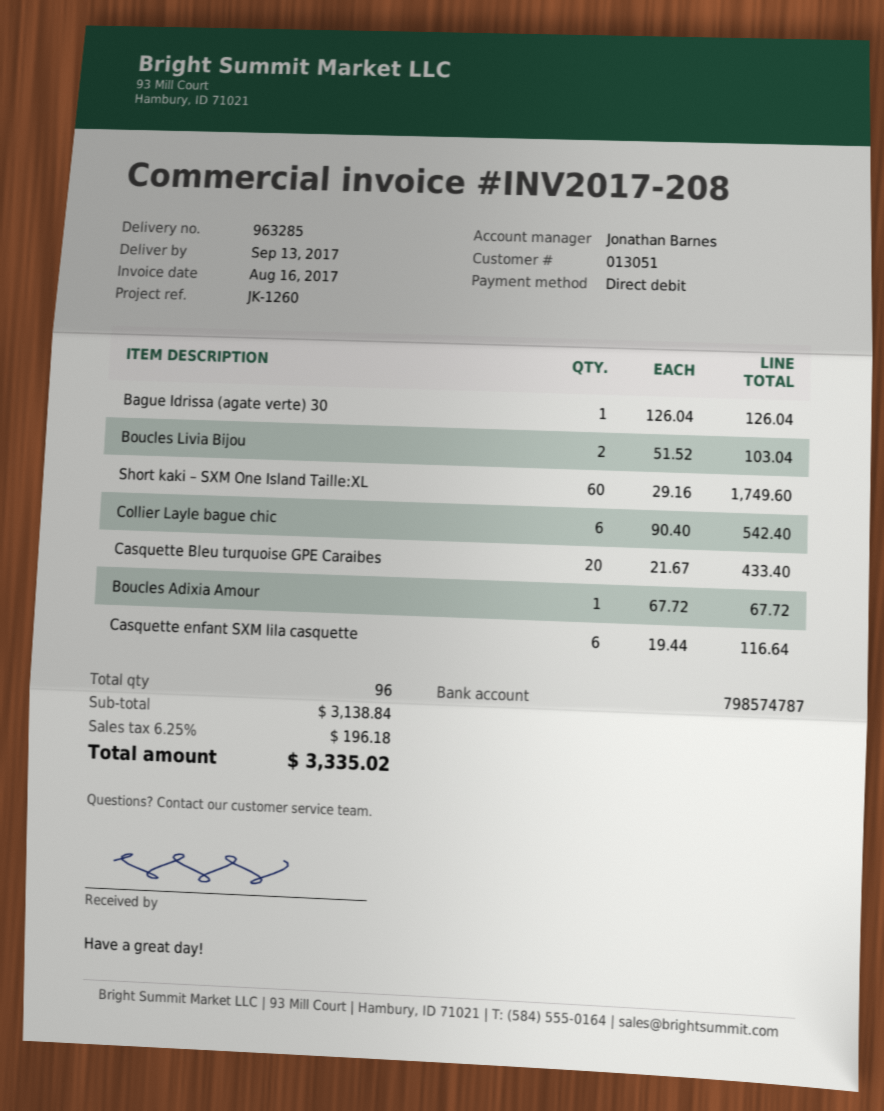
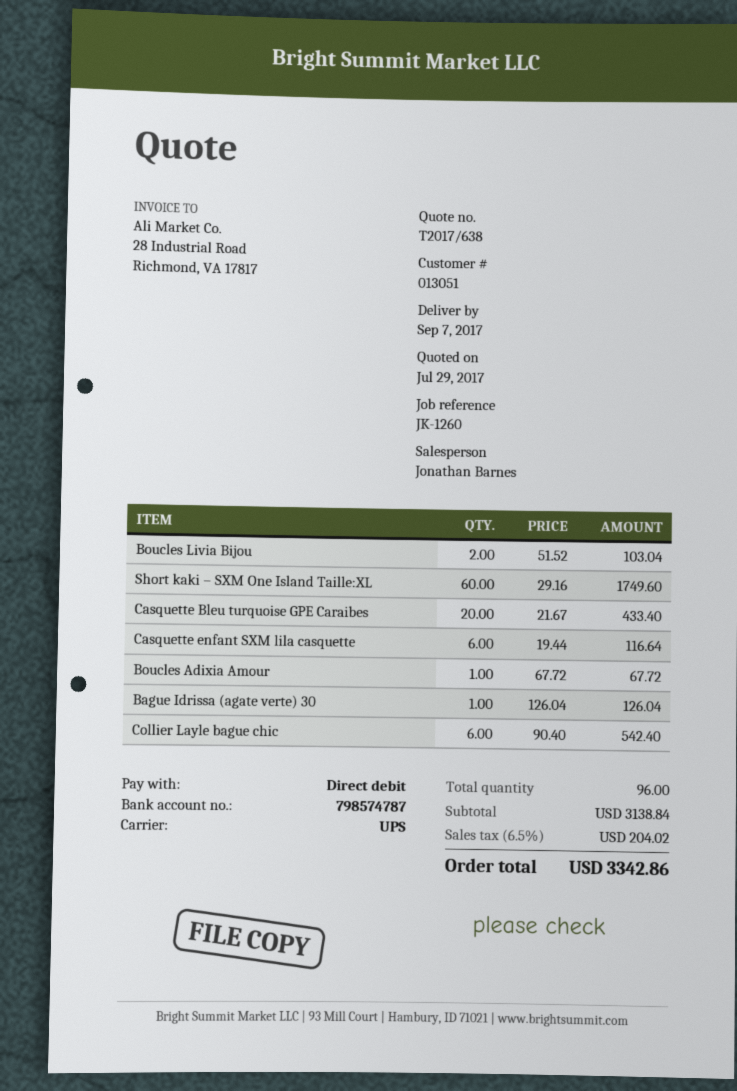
delivery date: 2017-09-13 -> 2017-09-07
tax: 6.25% = 196.18 -> 6.5% = 204.02
total: 3335.02 -> 3342.86

